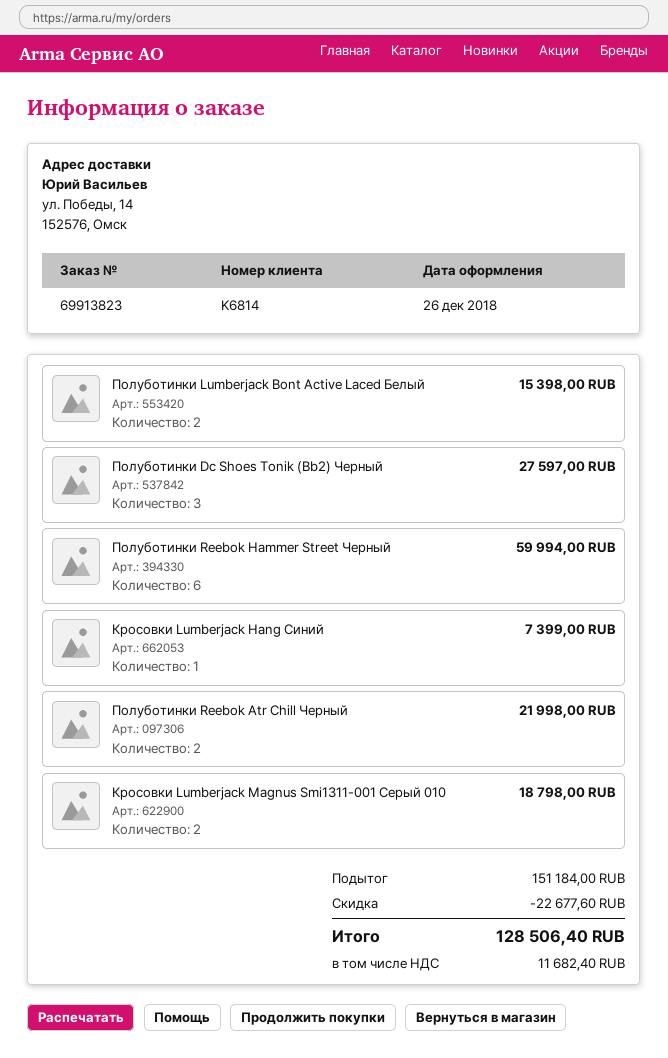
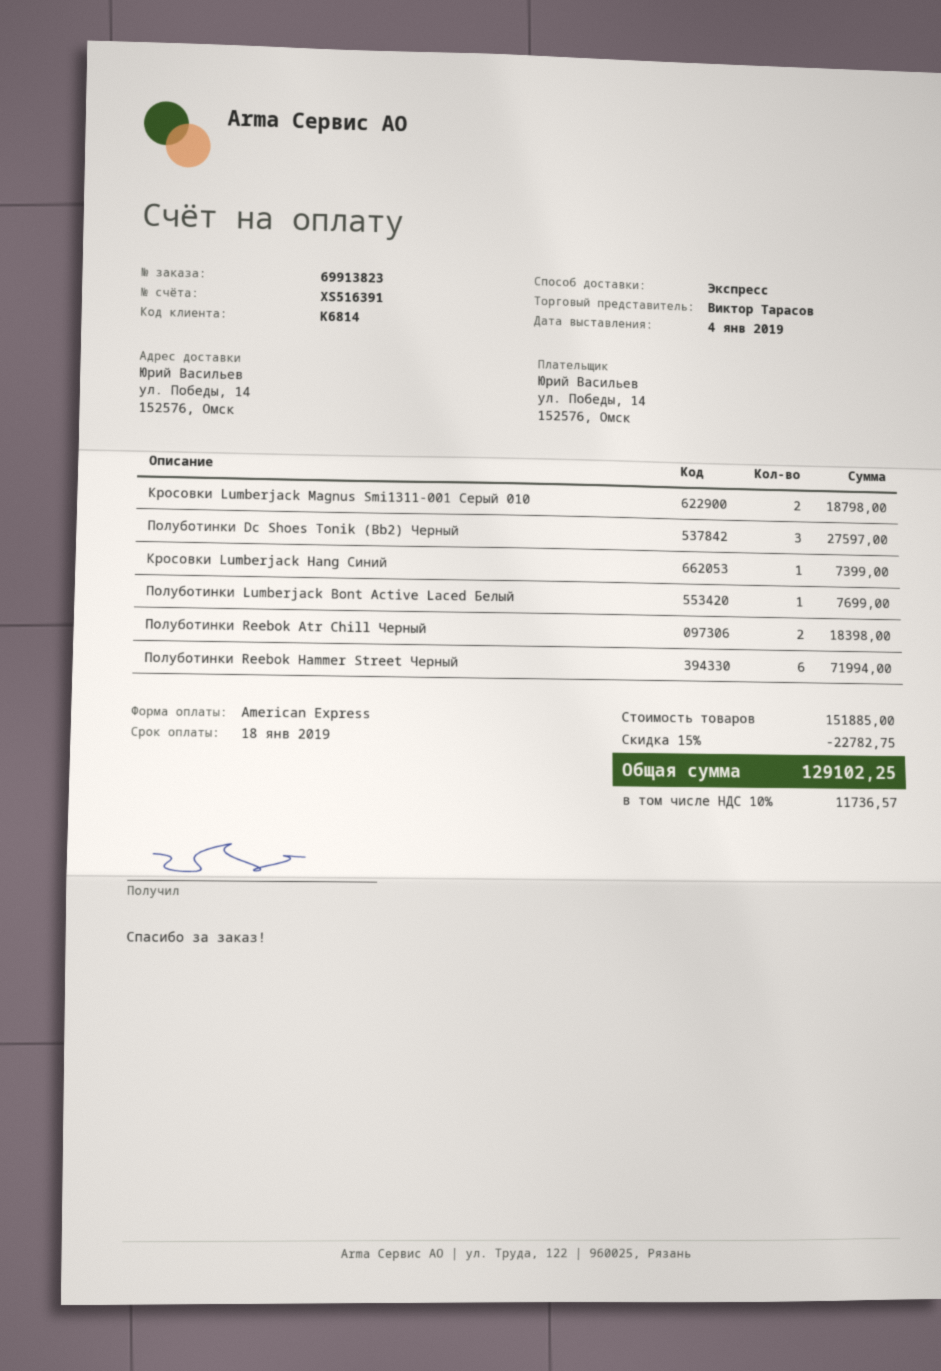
Полуботинки Lumberjack Bont Active Laced Белый: 2 for 15398.00 -> 1 for 7699.00
Полуботинки Reebok Hammer Street Черный: 6 for 59994.00 -> 6 for 71994.00
Полуботинки Reebok Atr Chill Черный: 2 for 21998.00 -> 2 for 18398.00
subtotal: 151184.00 -> 151885.00
discount: 22677.60 -> 22782.75
tax: 11682.40 -> 11736.57
total: 128506.40 -> 129102.25

